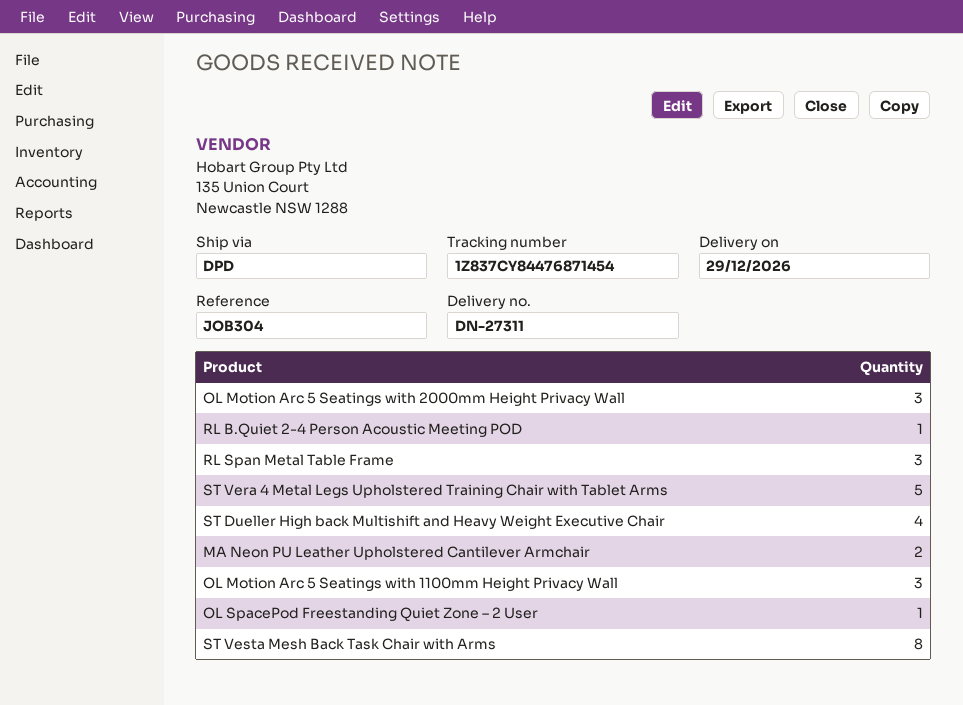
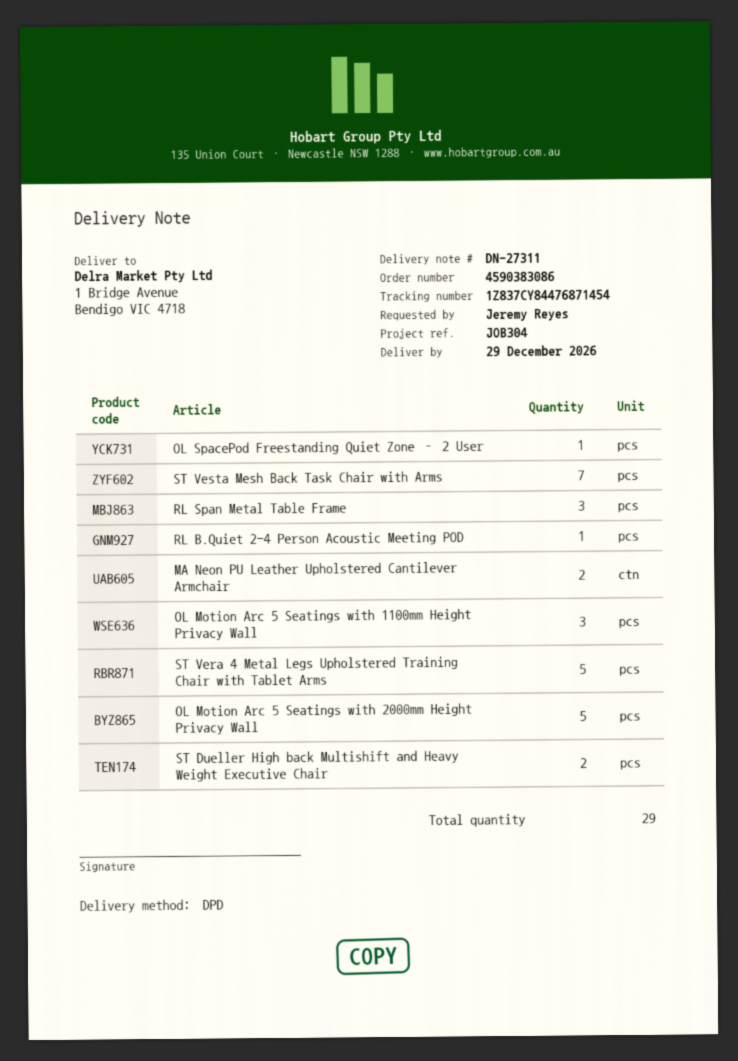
OL Motion Arc 5 Seatings with 2000mm Height Privacy Wall: 3 -> 5
ST Dueller High back Multishift and Heavy Weight Executive Chair: 4 -> 2
ST Vesta Mesh Back Task Chair with Arms: 8 -> 7

